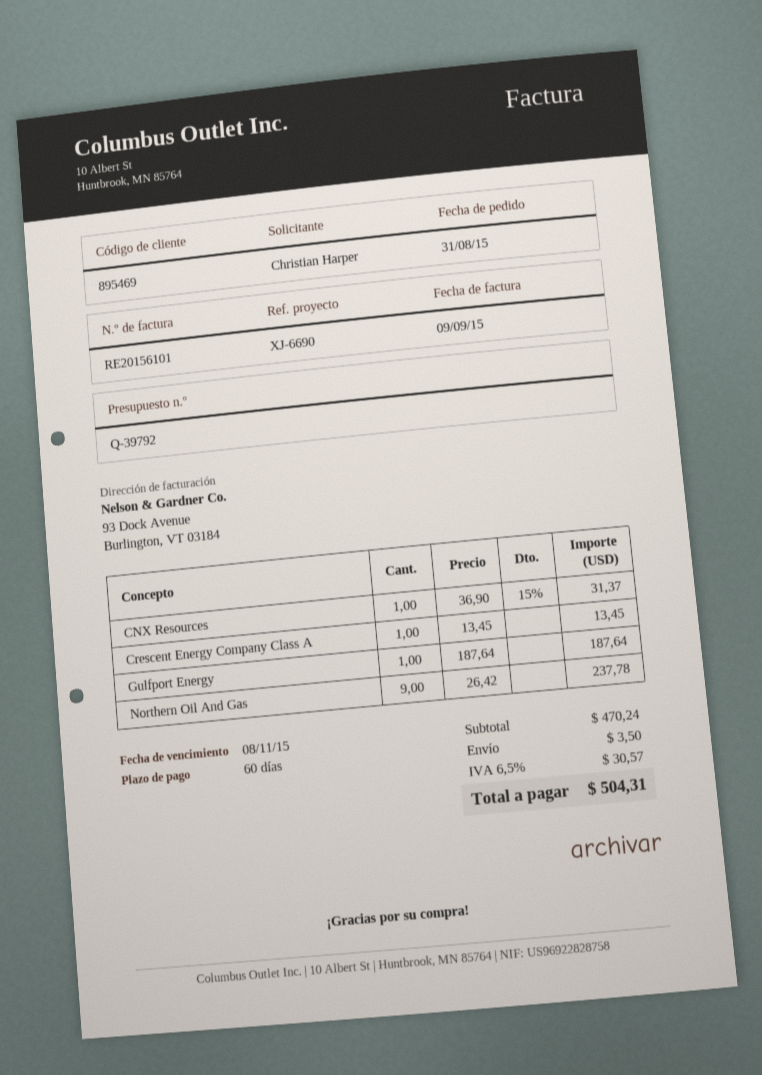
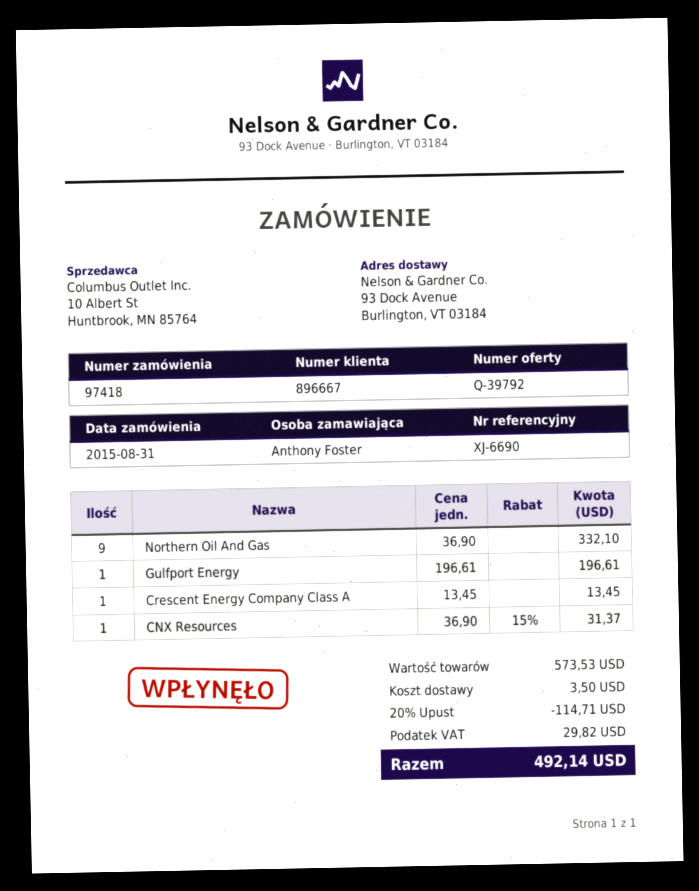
customer number: 895469 -> 896667
ordered by: Christian Harper -> Anthony Foster
Gulfport Energy: 1 x 187.64 = 187.64 -> 1 x 196.61 = 196.61
Northern Oil And Gas: 9 x 26.42 = 237.78 -> 9 x 36.90 = 332.10
subtotal: 470.24 -> 573.53
discount: none -> 20% = 114.71
tax: 30.57 -> 29.82
total: 504.31 -> 492.14

